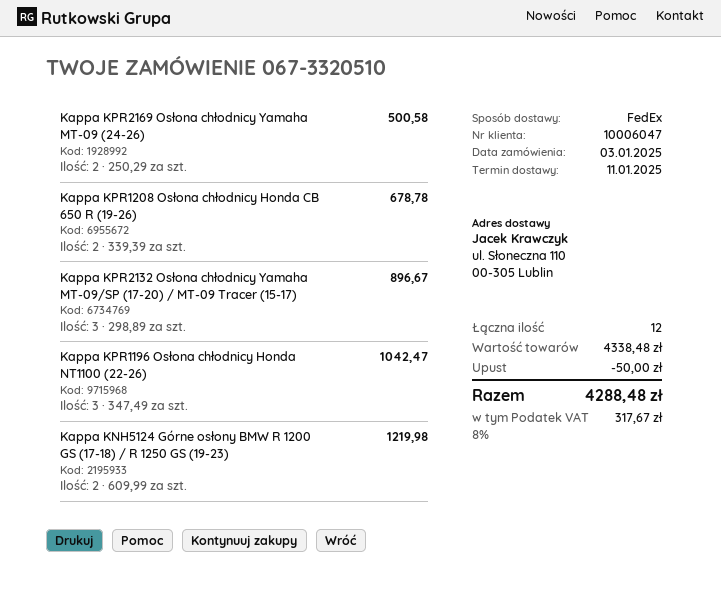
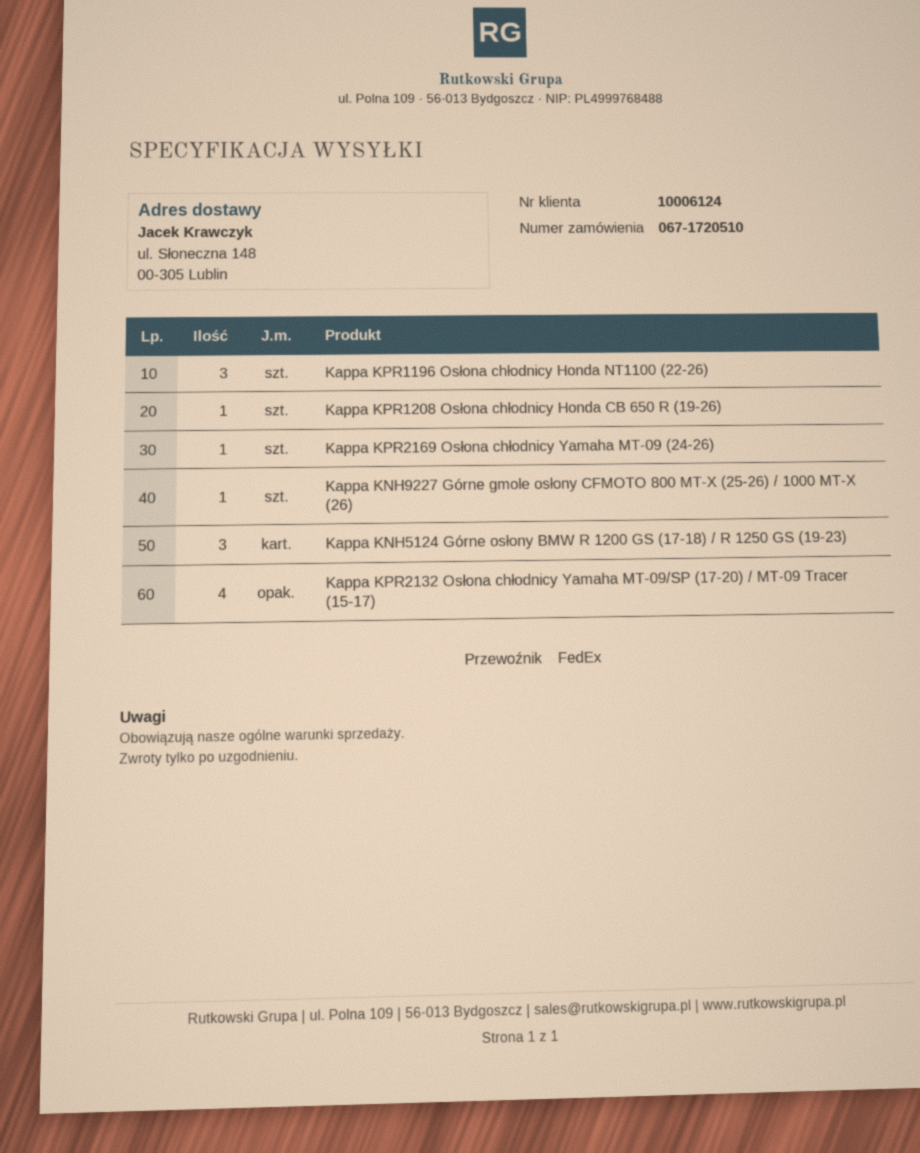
order number: 067-3320510 -> 067-1720510
customer number: 10006047 -> 10006124
ship to: ul. Słoneczna 110, 00-305 Lublin -> ul. Słoneczna 148, 00-305 Lublin
Kappa KPR2169 Osłona chłodnicy Yamaha MT-09 (24-26): 2 -> 1
Kappa KPR1208 Osłona chłodnicy Honda CB 650 R (19-26): 2 -> 1
Kappa KPR2132 Osłona chłodnicy Yamaha MT-09/SP (17-20) / MT-09 Tracer (15-17): 3 -> 4
Kappa KNH5124 Górne osłony BMW R 1200 GS (17-18) / R 1250 GS (19-23): 2 -> 3
Kappa KNH9227 Górne gmole osłony CFMOTO 800 MT-X (25-26) / 1000 MT-X (26): none -> 1

